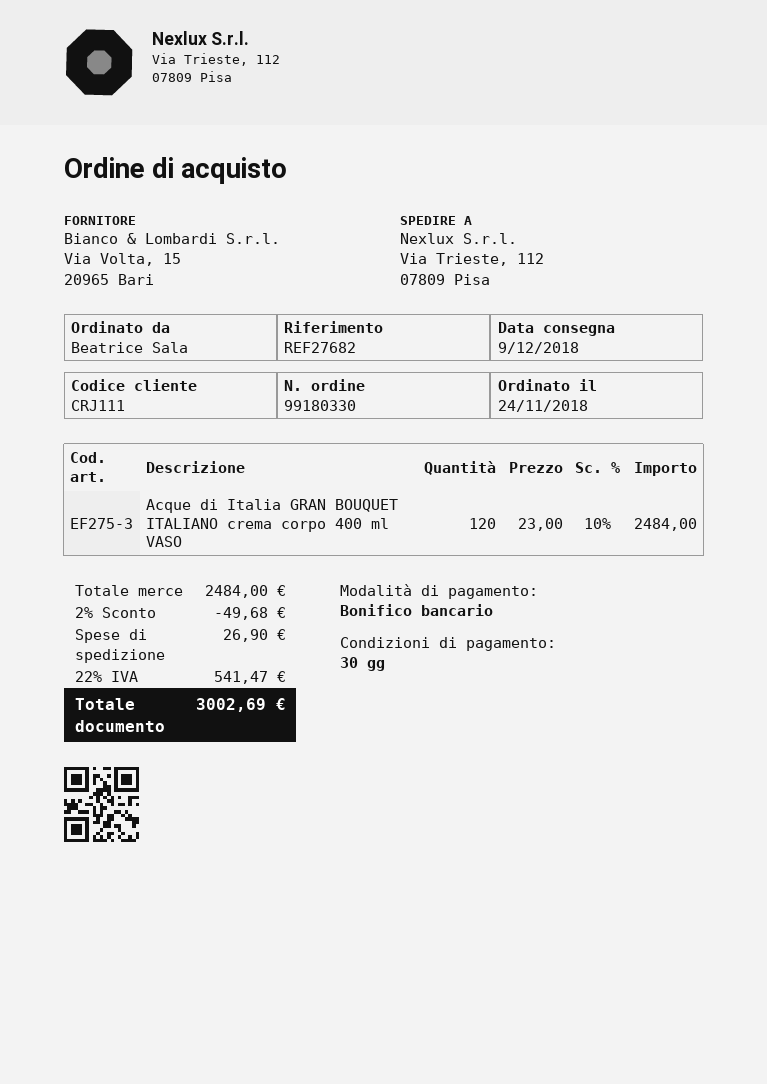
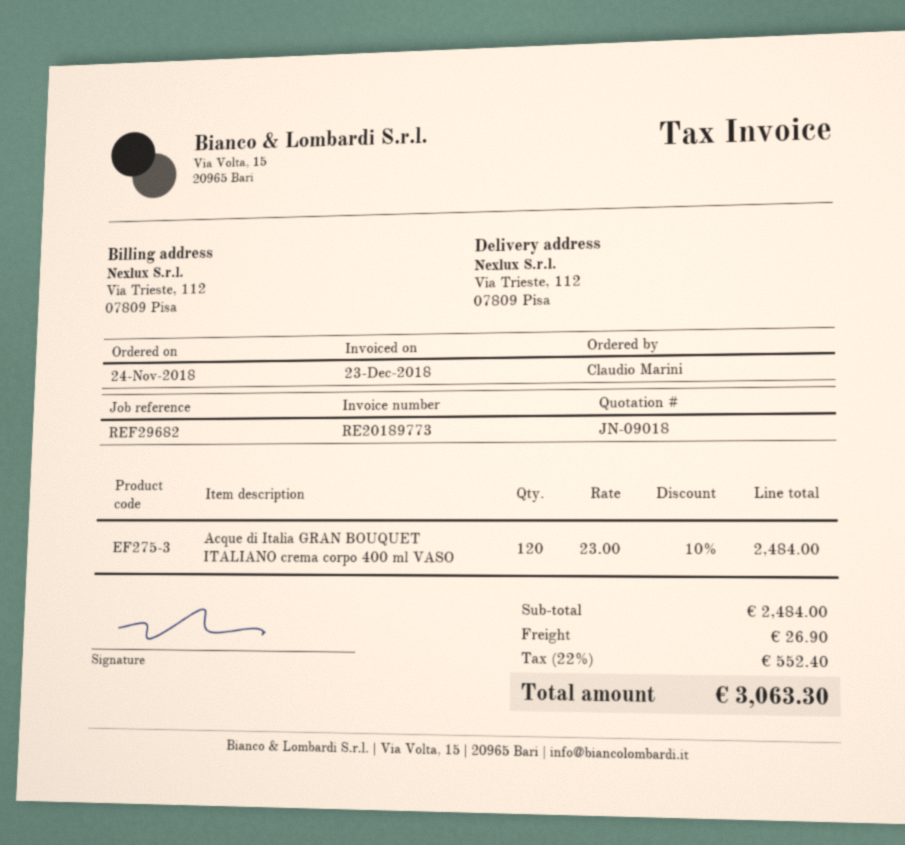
reference: REF27682 -> REF29682
ordered by: Beatrice Sala -> Claudio Marini
discount: 2% = 49.68 -> none
tax: 22% = 541.47 -> 22% = 552.40
total: 3002.69 -> 3063.30

